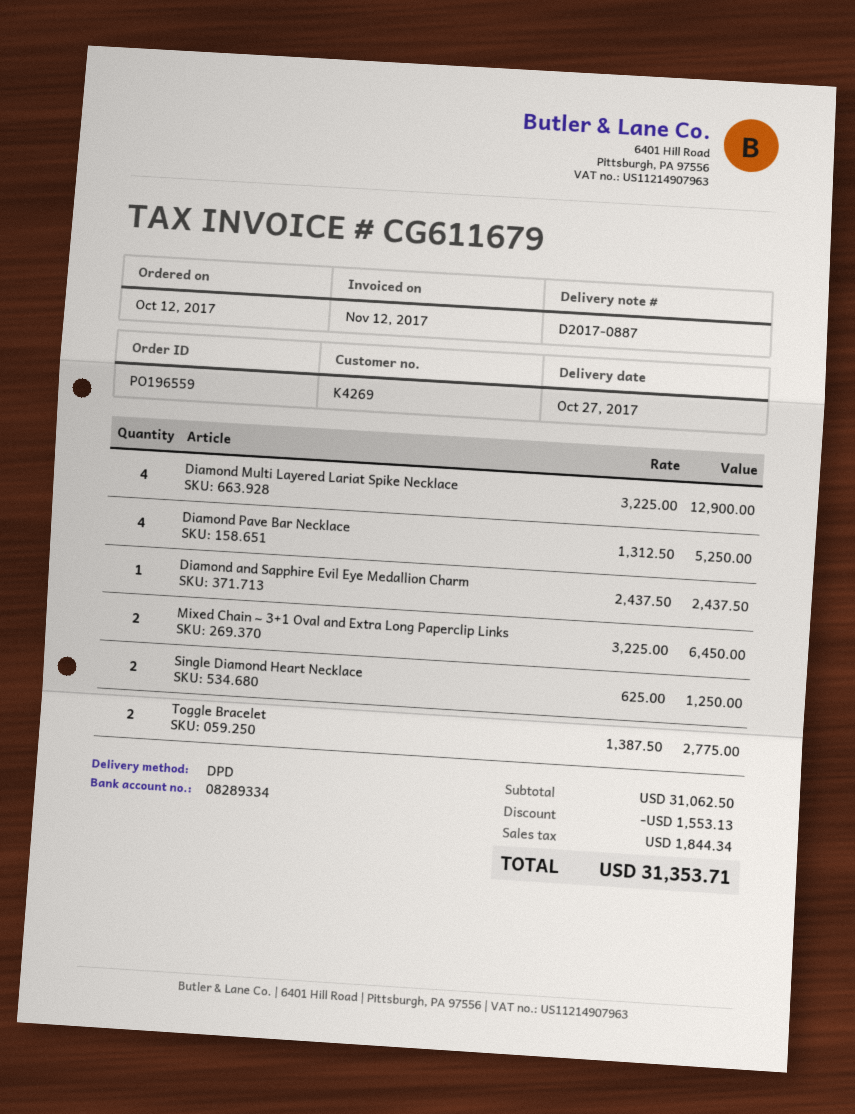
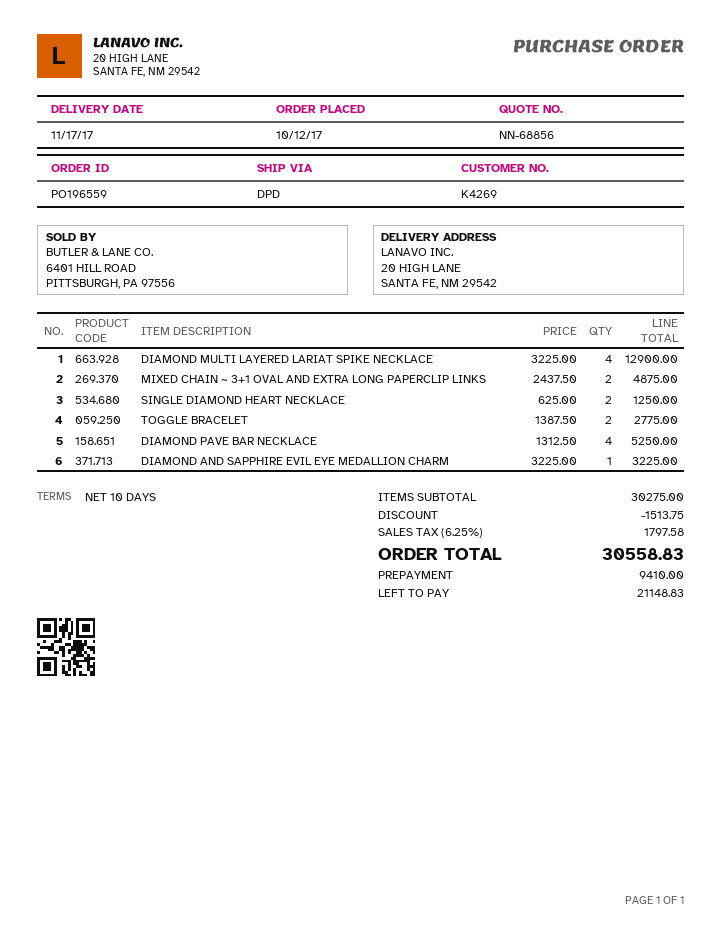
delivery date: 2017-10-27 -> 2017-11-17
Diamond and Sapphire Evil Eye Medallion Charm: 1 x 2437.50 = 2437.50 -> 1 x 3225.00 = 3225.00
Mixed Chain ~ 3+1 Oval and Extra Long Paperclip Links: 2 x 3225.00 = 6450.00 -> 2 x 2437.50 = 4875.00
subtotal: 31062.50 -> 30275.00
discount: 1553.13 -> 1513.75
tax: 1844.34 -> 1797.58
total: 31353.71 -> 30558.83

